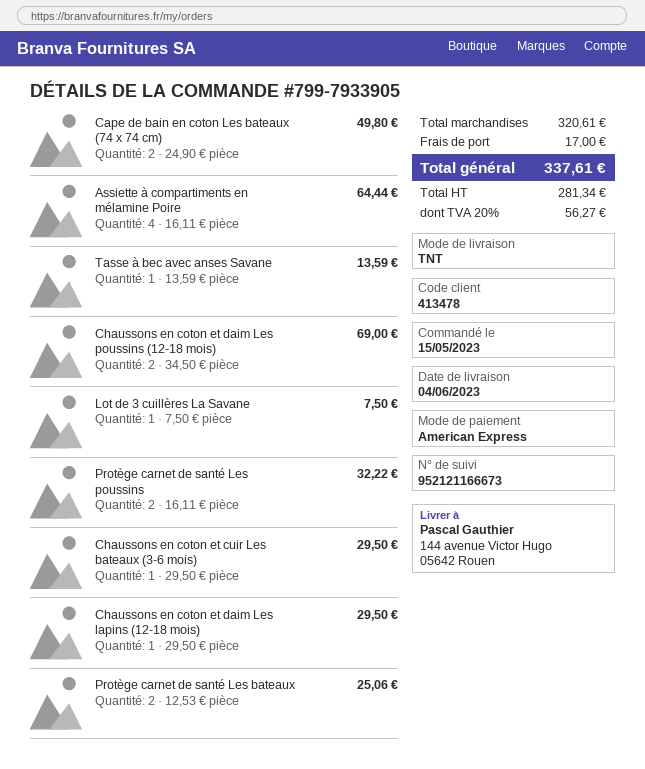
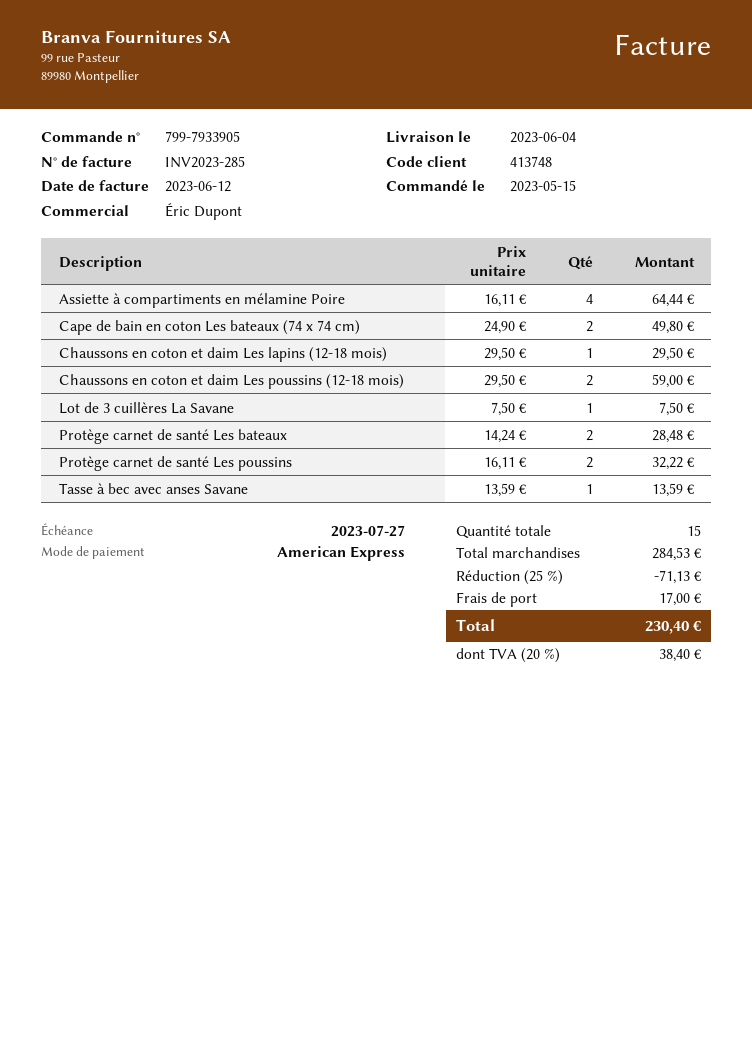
customer number: 413478 -> 413748
Chaussons en coton et daim Les poussins (12-18 mois): 2 x 34.50 = 69.00 -> 2 x 29.50 = 59.00
Chaussons en coton et cuir Les bateaux (3-6 mois): 1 x 29.50 = 29.50 -> none
Protège carnet de santé Les bateaux: 2 x 12.53 = 25.06 -> 2 x 14.24 = 28.48
subtotal: 320.61 -> 284.53
discount: none -> 25% = 71.13
tax: 20% = 56.27 -> 20% = 38.40
total: 337.61 -> 230.40

